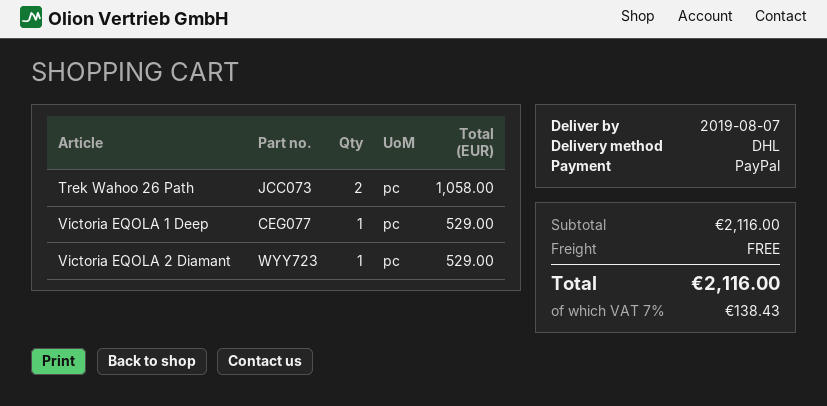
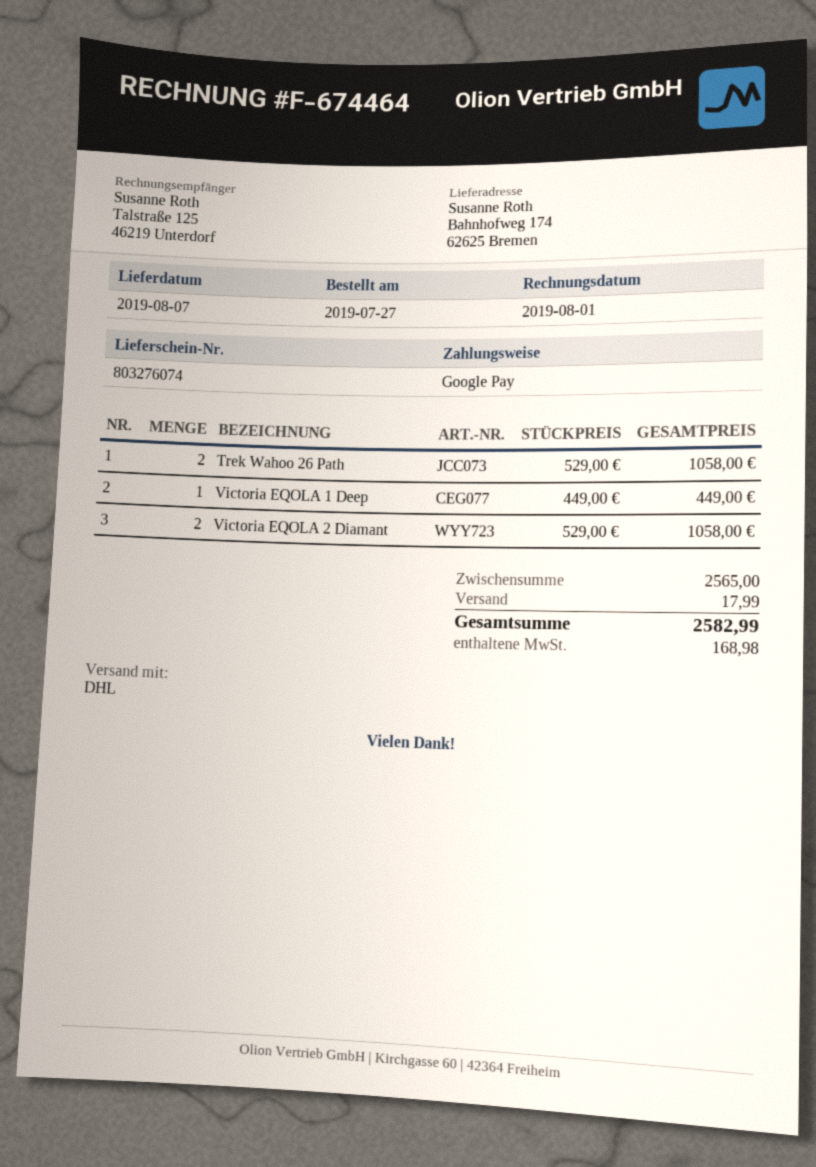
payment method: PayPal -> Google Pay
Victoria EQOLA 1 Deep: 1 for 529.00 -> 1 for 449.00
Victoria EQOLA 2 Diamant: 1 for 529.00 -> 2 for 1058.00
subtotal: 2116.00 -> 2565.00
shipping: 0.00 -> 17.99
tax: 138.43 -> 168.98
total: 2116.00 -> 2582.99

